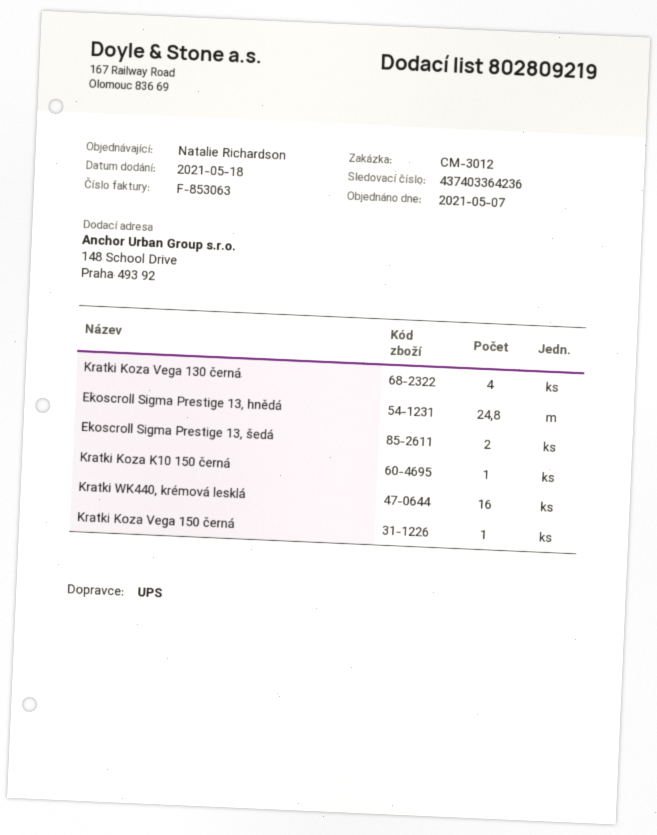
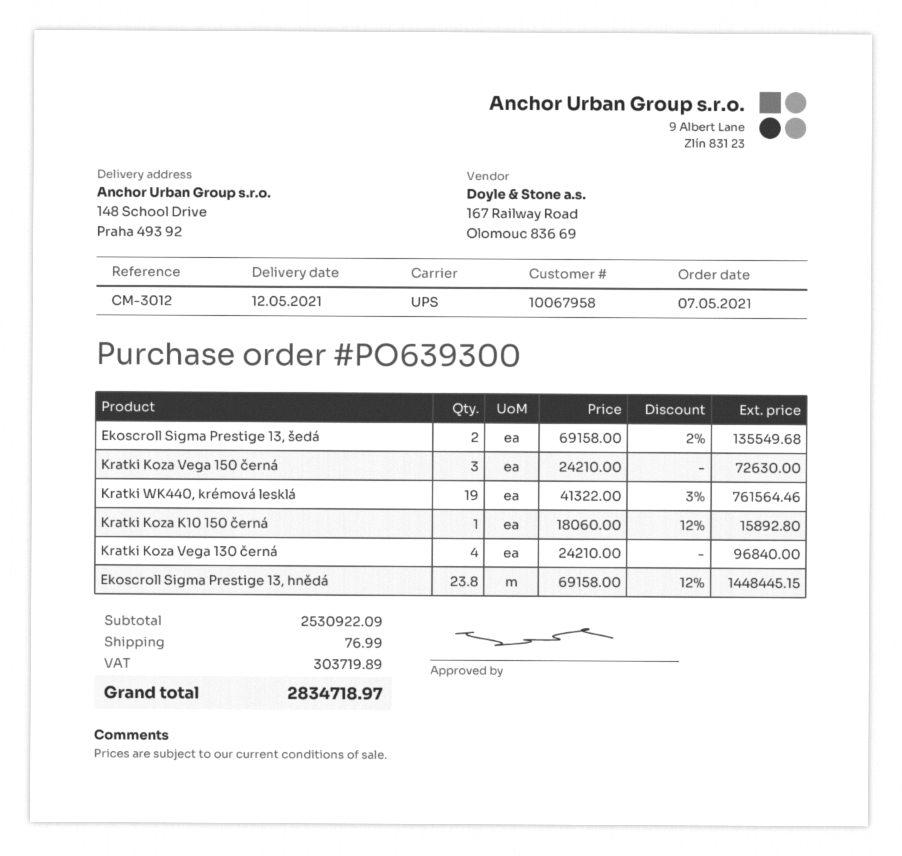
delivery date: 2021-05-18 -> 2021-05-12
Ekoscroll Sigma Prestige 13, hnědá: 24.8 -> 23.8
Kratki WK440, krémová lesklá: 16 -> 19
Kratki Koza Vega 150 černá: 1 -> 3

